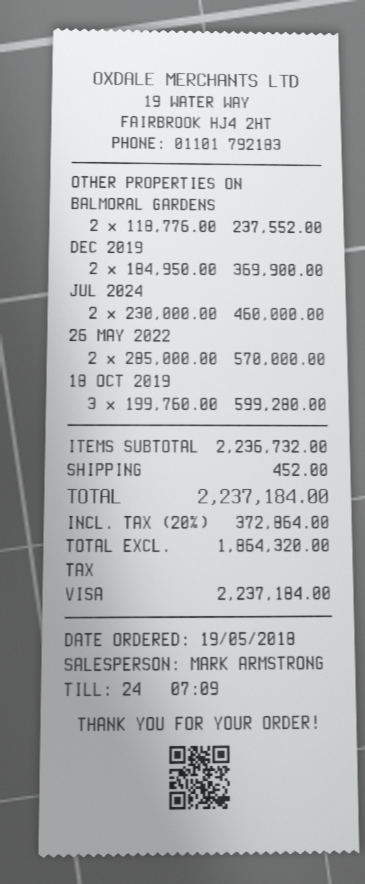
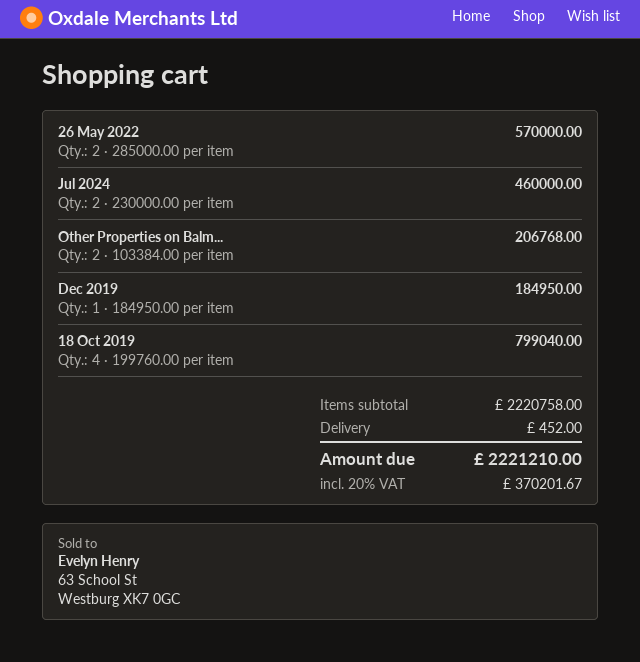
OTHER PROPERTIES ON BALMORAL GARDENS: 2 x 118776.00 = 237552.00 -> 2 x 103384.00 = 206768.00
DEC 2019: 2 x 184950.00 = 369900.00 -> 1 x 184950.00 = 184950.00
18 OCT 2019: 3 x 199760.00 = 599280.00 -> 4 x 199760.00 = 799040.00
subtotal: 2236732.00 -> 2220758.00
tax: 20% = 372864.00 -> 20% = 370201.67
total: 2237184.00 -> 2221210.00

